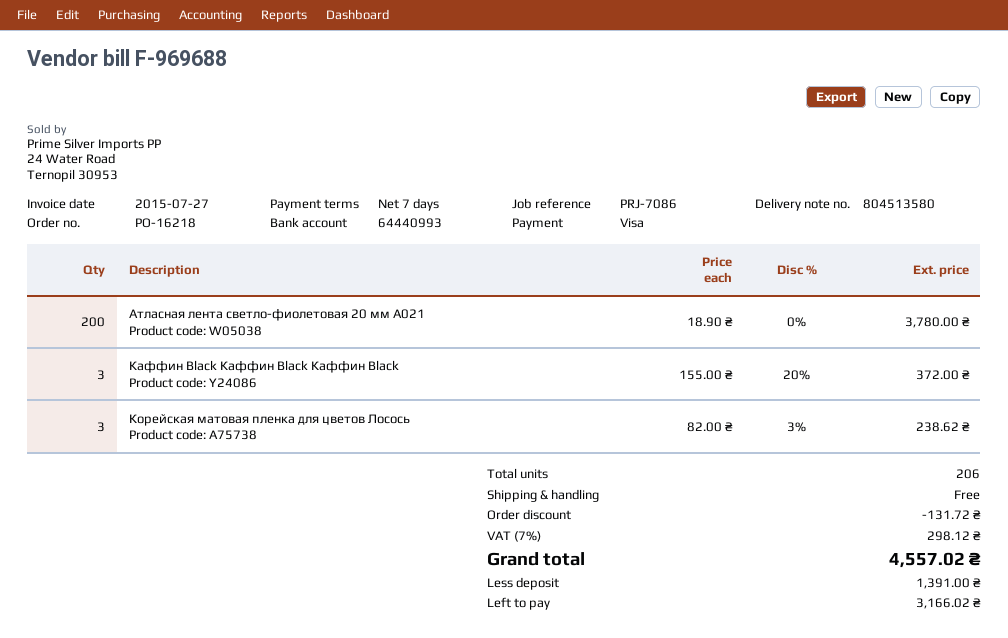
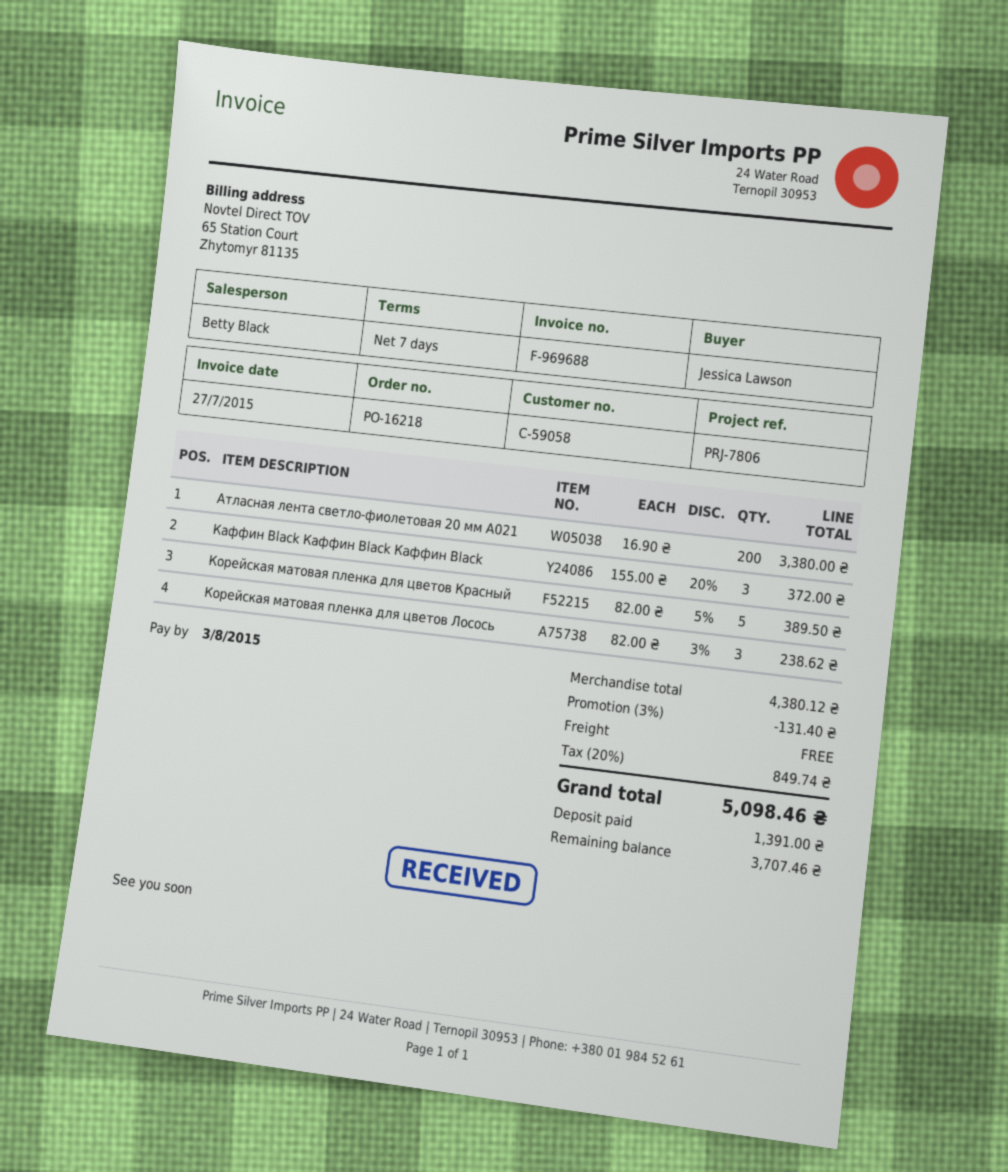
reference: PRJ-7086 -> PRJ-7806
Атласная лента светло-фиолетовая 20 мм А021: 200 x 18.90 = 3780.00 -> 200 x 16.90 = 3380.00
Корейская матовая пленка для цветов Красный: none -> 5 x 82.00 - 5% = 389.50
discount: 131.72 -> 131.40
tax: 7% = 298.12 -> 20% = 849.74
total: 4557.02 -> 5098.46
balance: 3166.02 -> 3707.46

